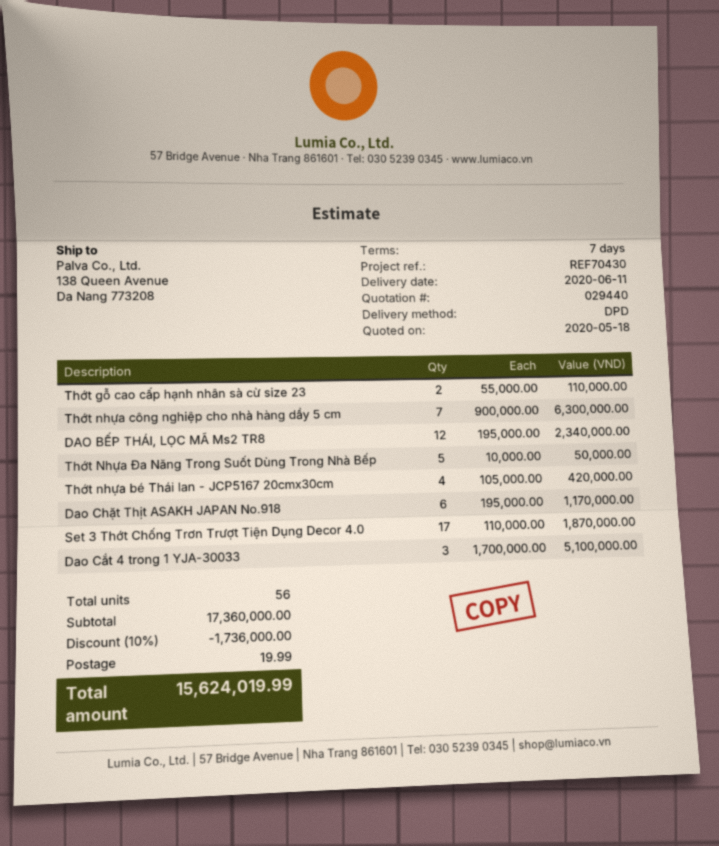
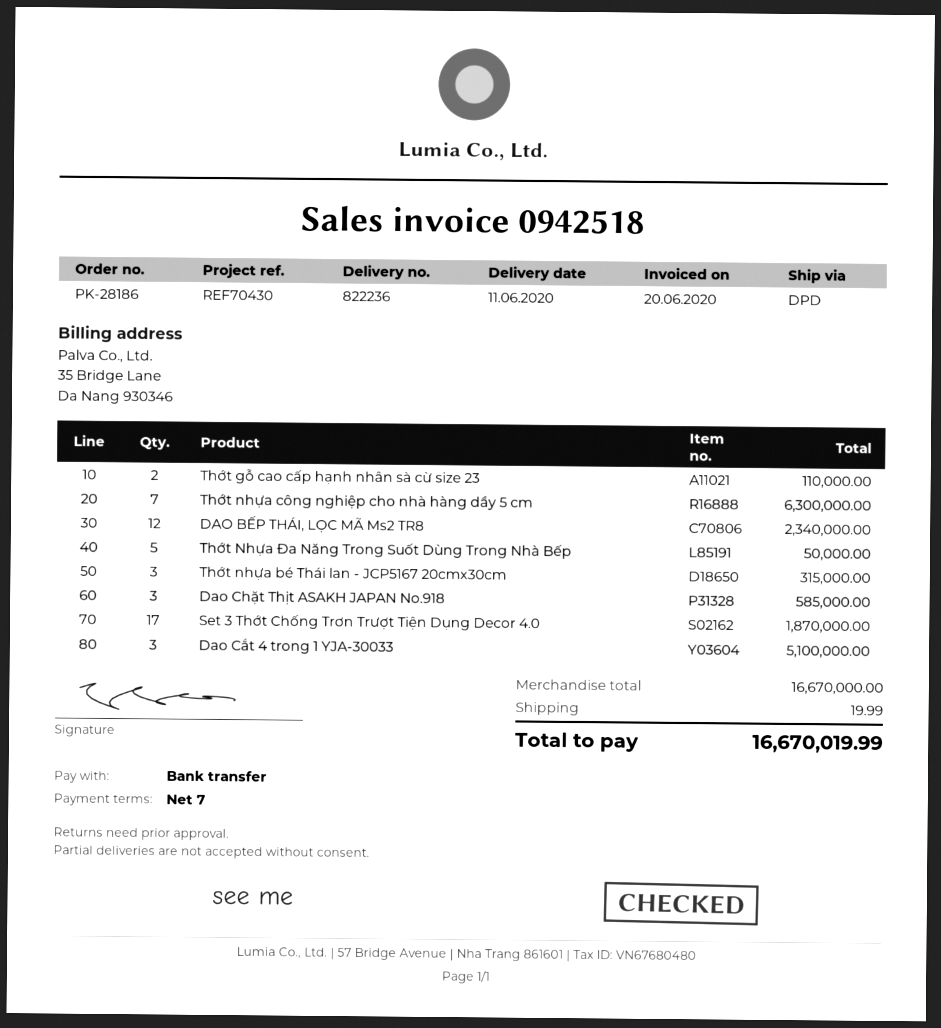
Thớt nhựa bé Thái lan - JCP5167 20cmx30cm: 4 for 420000.00 -> 3 for 315000.00
Dao Chặt Thịt ASAKH JAPAN No.918: 6 for 1170000.00 -> 3 for 585000.00
subtotal: 17360000.00 -> 16670000.00
discount: 10% = 1736000.00 -> none
total: 15624019.99 -> 16670019.99

